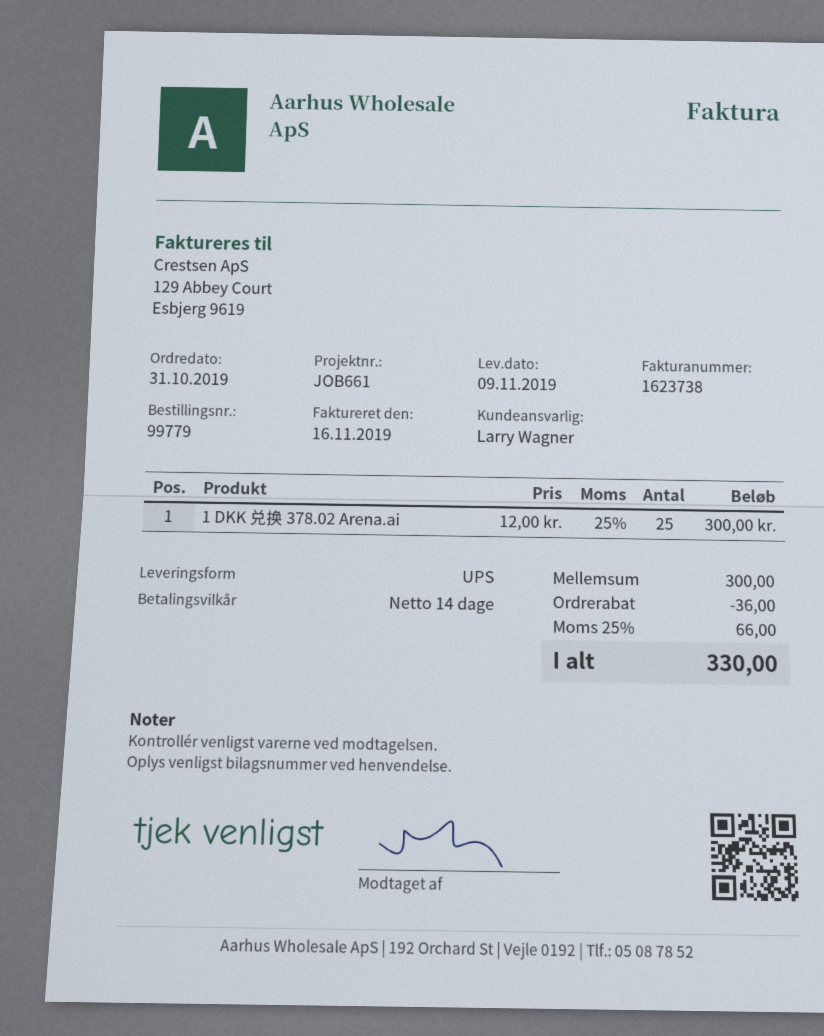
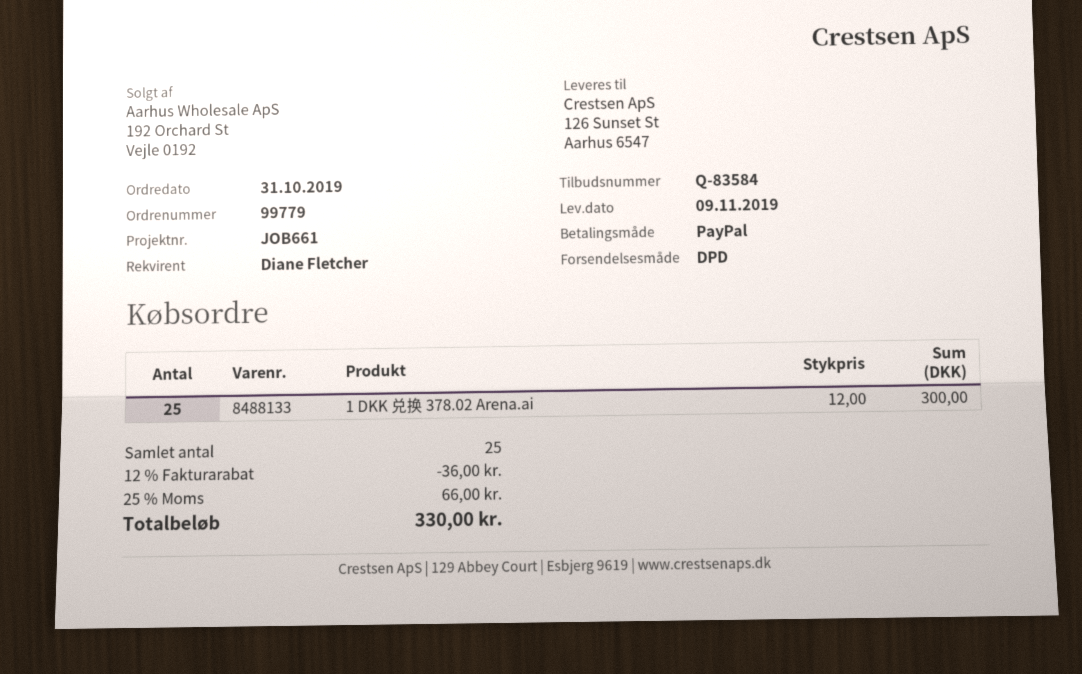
shipping method: UPS -> DPD

